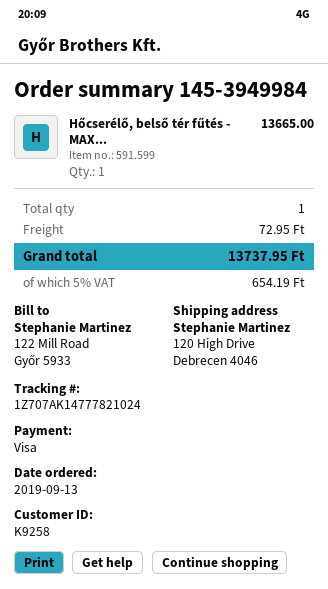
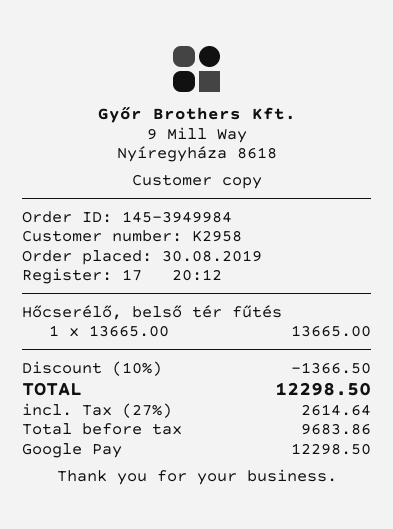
order date: 2019-09-13 -> 2019-08-30
customer number: K9258 -> K2958
payment method: Visa -> Google Pay
discount: none -> 10% = 1366.50
shipping: 72.95 -> none
tax: 5% = 654.19 -> 27% = 2614.64
total: 13737.95 -> 12298.50

